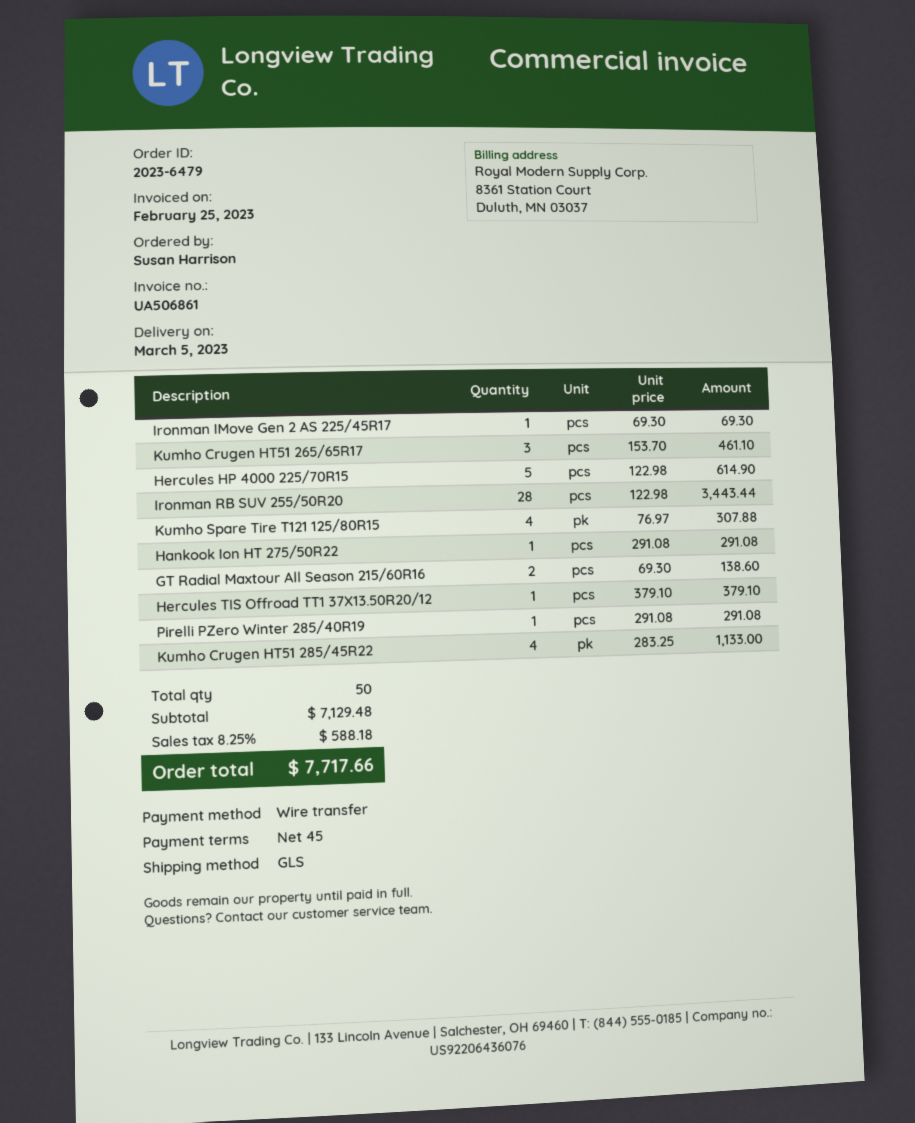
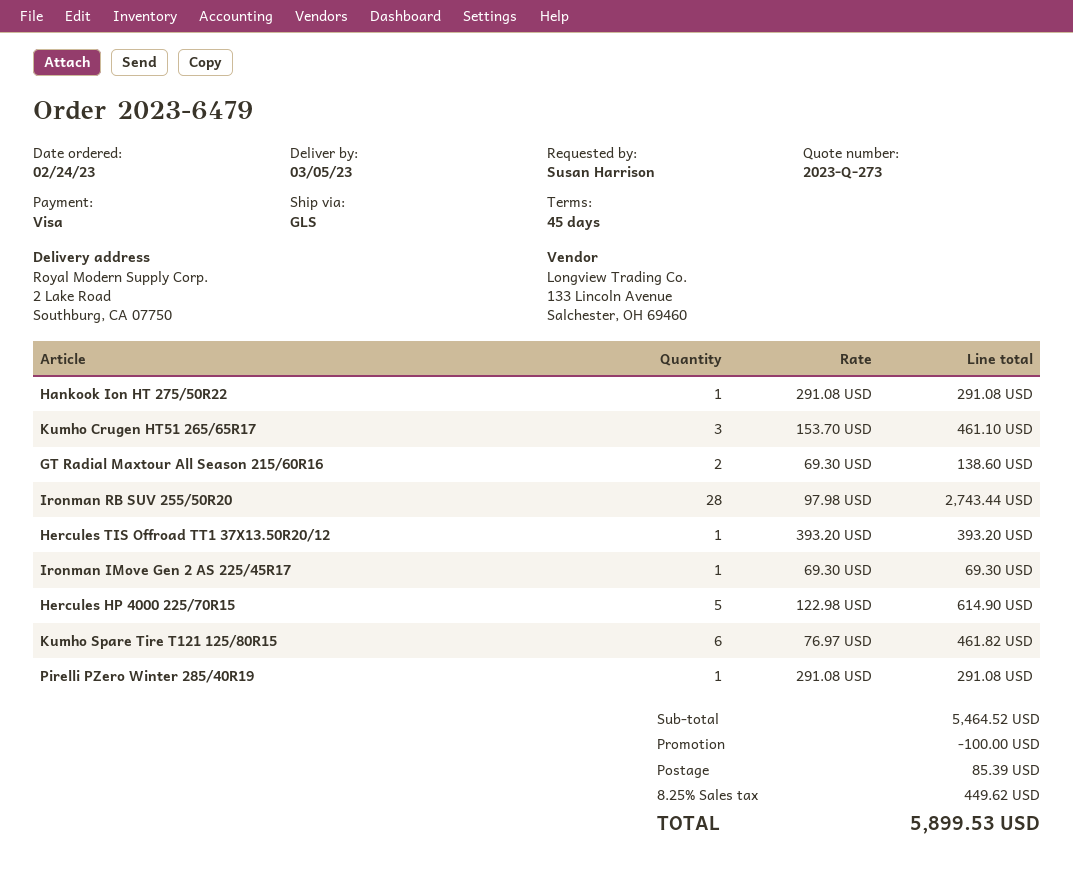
payment method: bank transfer -> Visa
Ironman RB SUV 255/50R20: 28 x 122.98 = 3443.44 -> 28 x 97.98 = 2743.44
Kumho Spare Tire T121 125/80R15: 4 x 76.97 = 307.88 -> 6 x 76.97 = 461.82
Hercules TIS Offroad TT1 37X13.50R20/12: 1 x 379.10 = 379.10 -> 1 x 393.20 = 393.20
Kumho Crugen HT51 285/45R22: 4 x 283.25 = 1133.00 -> none
subtotal: 7129.48 -> 5464.52
discount: none -> 100.00
shipping: none -> 85.39
tax: 8.25% = 588.18 -> 8.25% = 449.62
total: 7717.66 -> 5899.53

